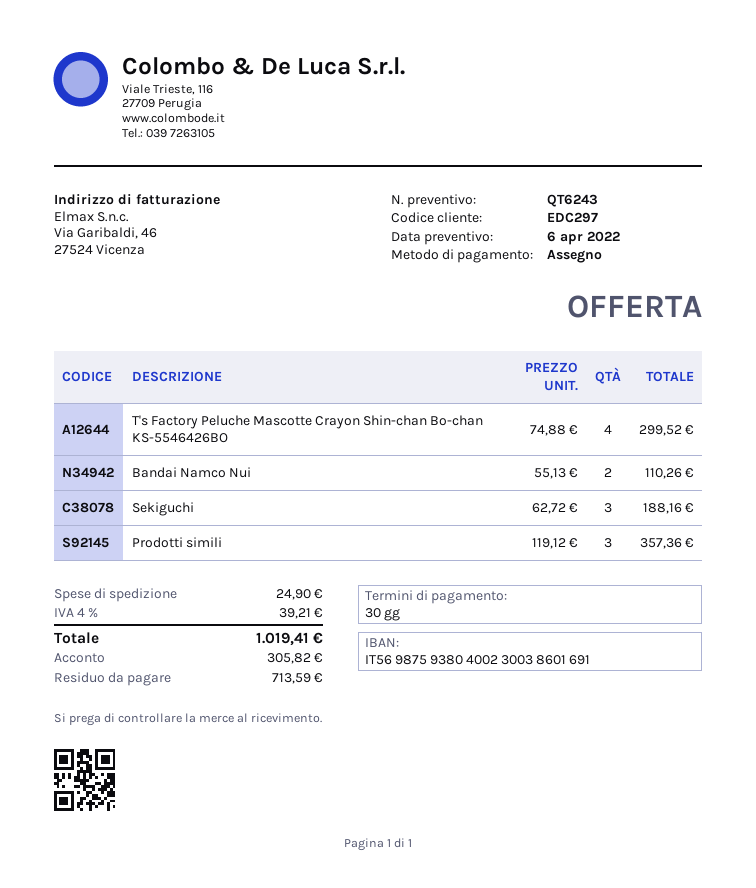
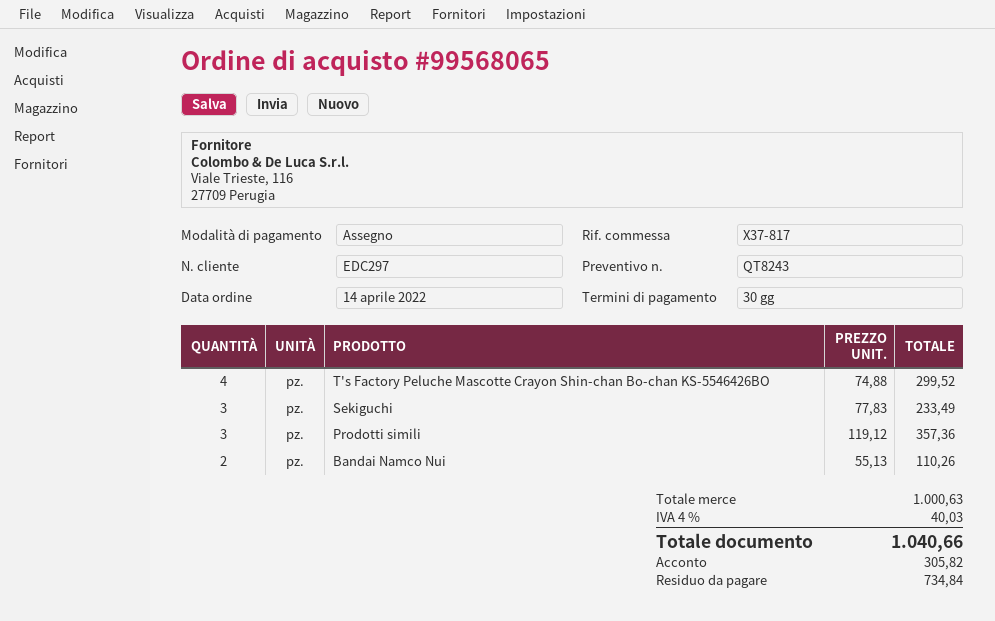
quote number: QT6243 -> QT8243
Sekiguchi: 3 x 62.72 = 188.16 -> 3 x 77.83 = 233.49
shipping: 24.90 -> none
tax: 4% = 39.21 -> 4% = 40.03
total: 1019.41 -> 1040.66
balance: 713.59 -> 734.84

